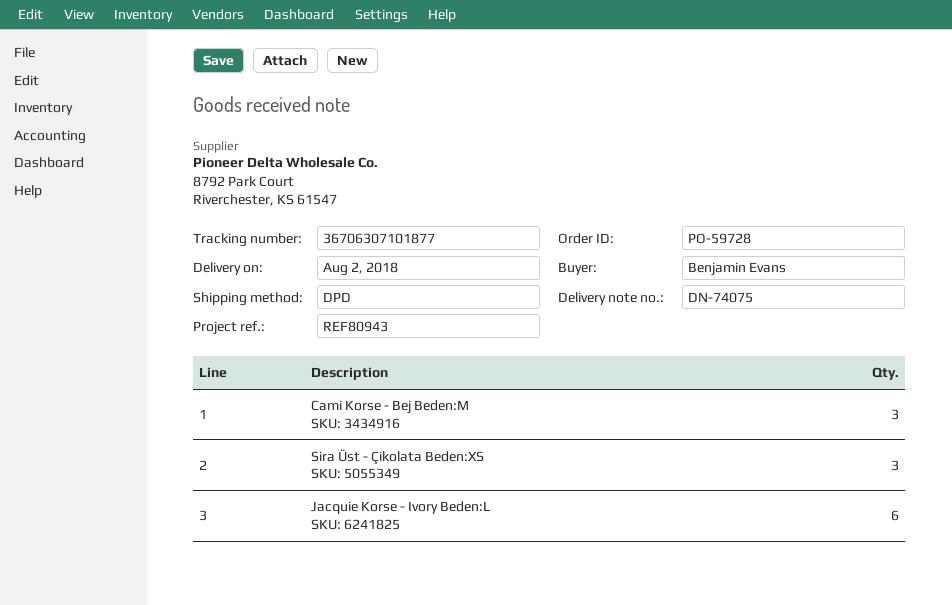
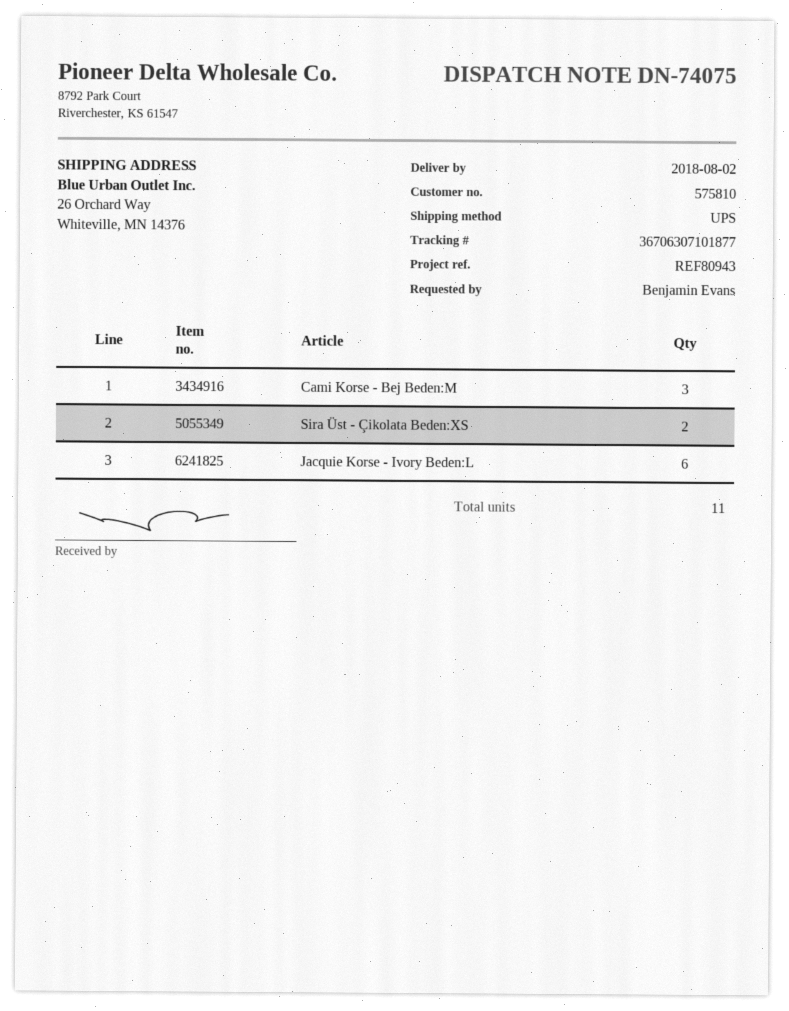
shipping method: DPD -> UPS
Sira Üst - Çikolata Beden:XS: 3 -> 2

